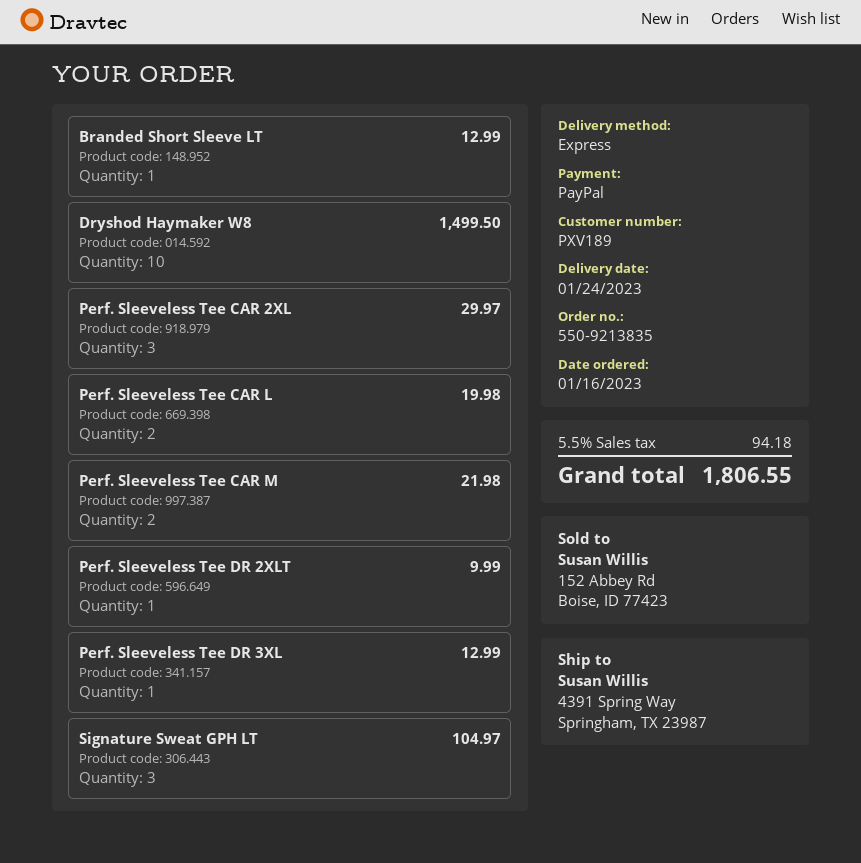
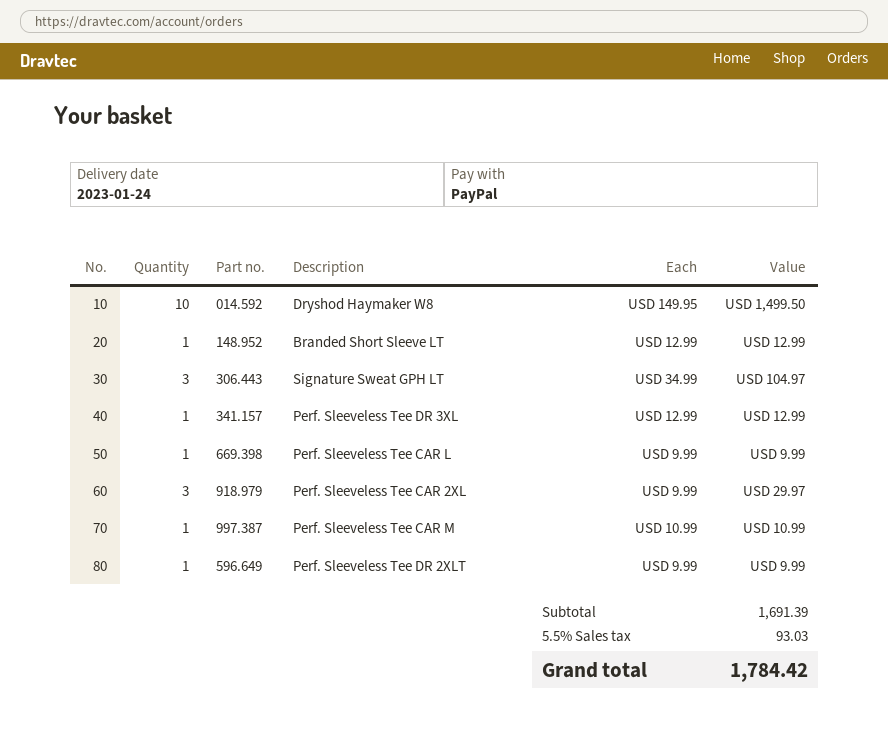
Perf. Sleeveless Tee CAR L: 2 for 19.98 -> 1 for 9.99
Perf. Sleeveless Tee CAR M: 2 for 21.98 -> 1 for 10.99
tax: 5.5% = 94.18 -> 5.5% = 93.03
total: 1806.55 -> 1784.42

